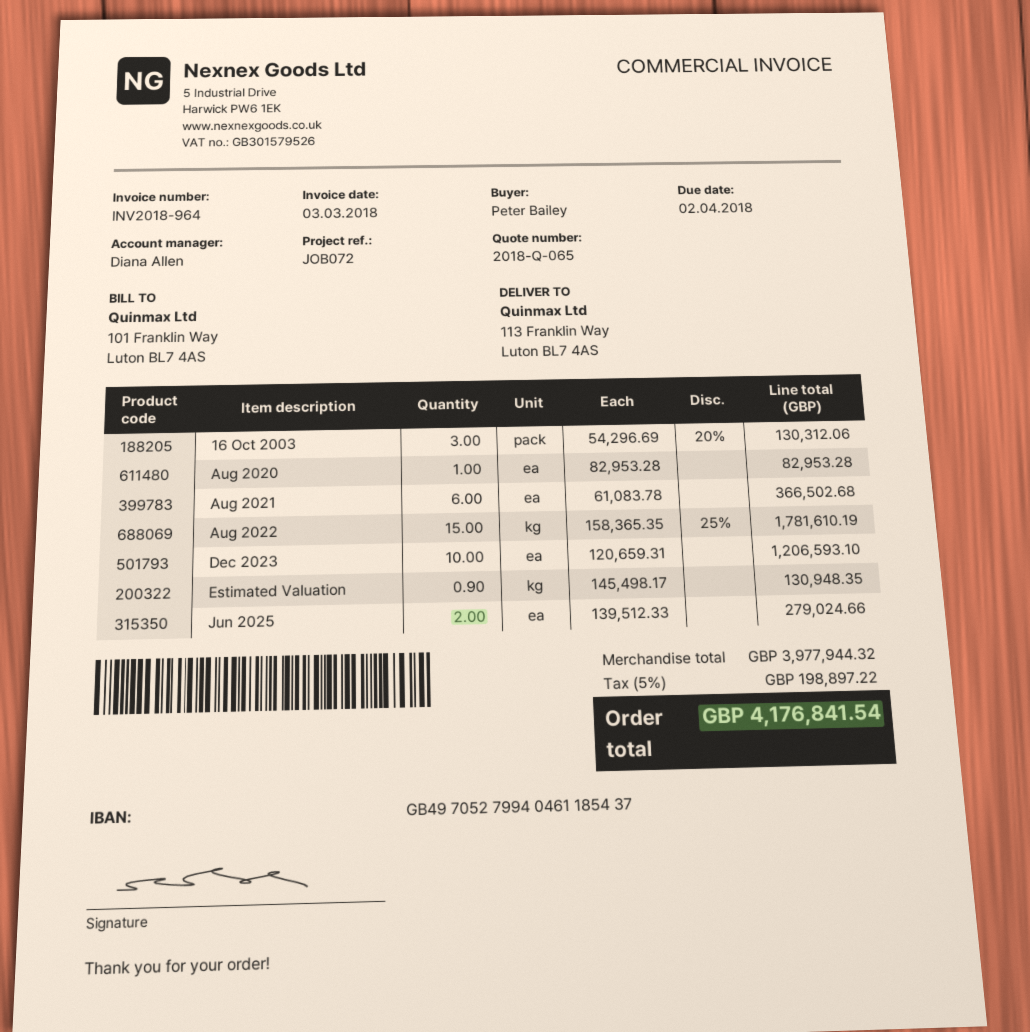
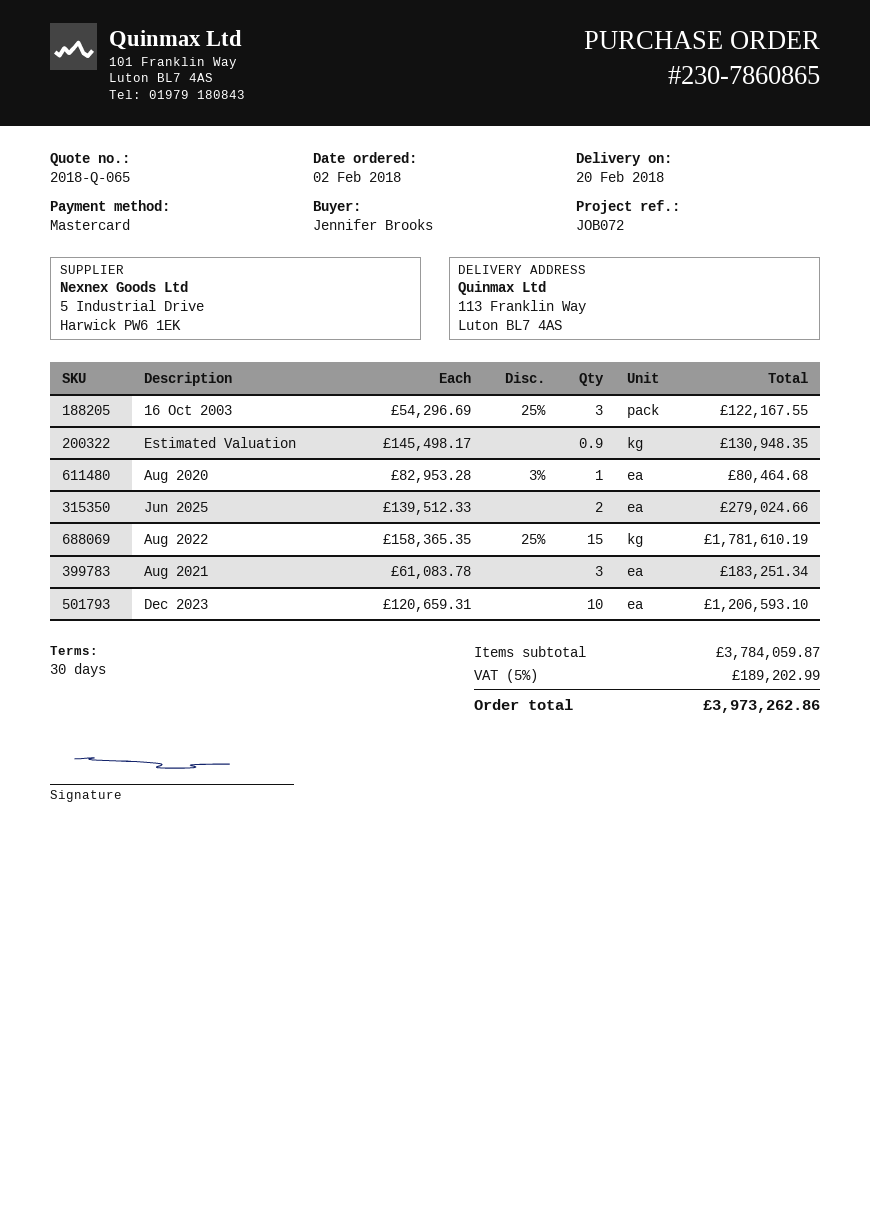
ordered by: Peter Bailey -> Jennifer Brooks
16 Oct 2003: 3 x 54296.69 - 20% = 130312.06 -> 3 x 54296.69 - 25% = 122167.55
Aug 2020: 1 x 82953.28 = 82953.28 -> 1 x 82953.28 - 3% = 80464.68
Aug 2021: 6 x 61083.78 = 366502.68 -> 3 x 61083.78 = 183251.34
subtotal: 3977944.32 -> 3784059.87
tax: 5% = 198897.22 -> 5% = 189202.99
total: 4176841.54 -> 3973262.86

